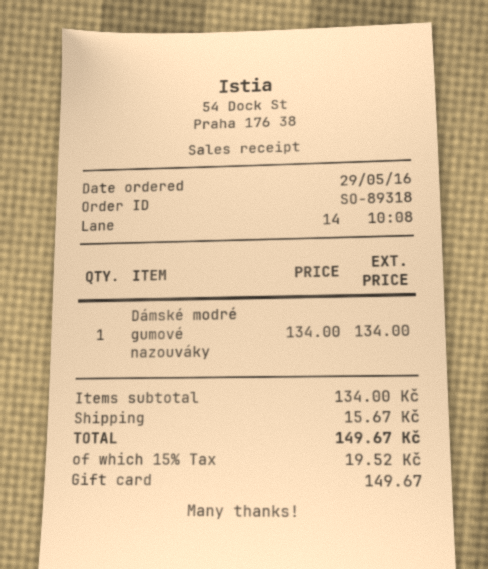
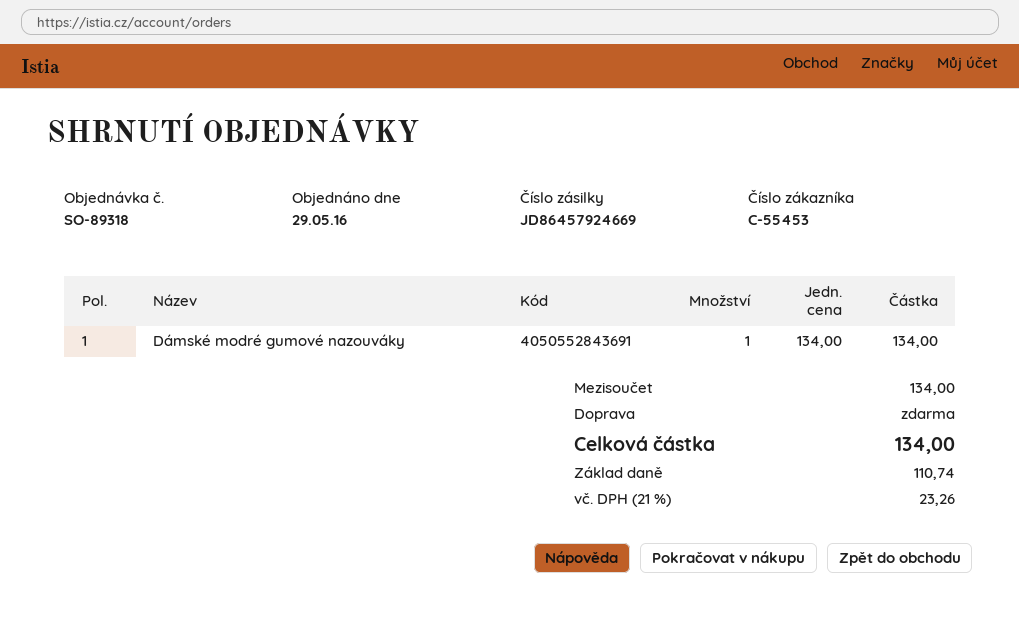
shipping: 15.67 -> 0.00
tax: 15% = 19.52 -> 21% = 23.26
total: 149.67 -> 134.00

